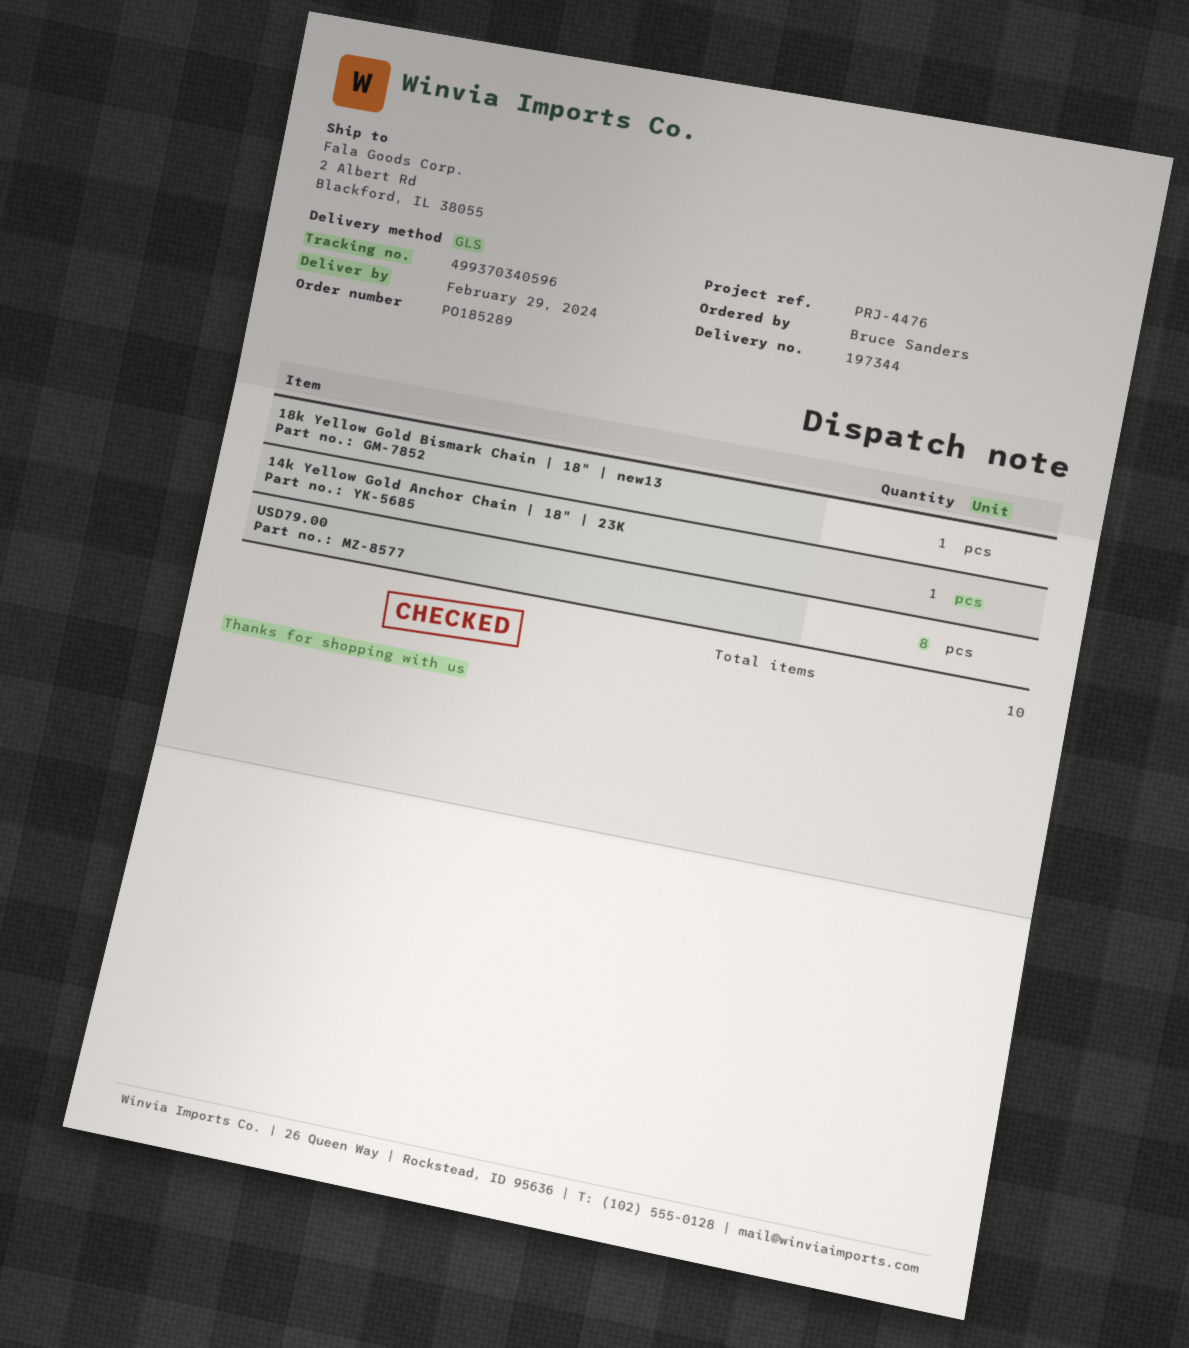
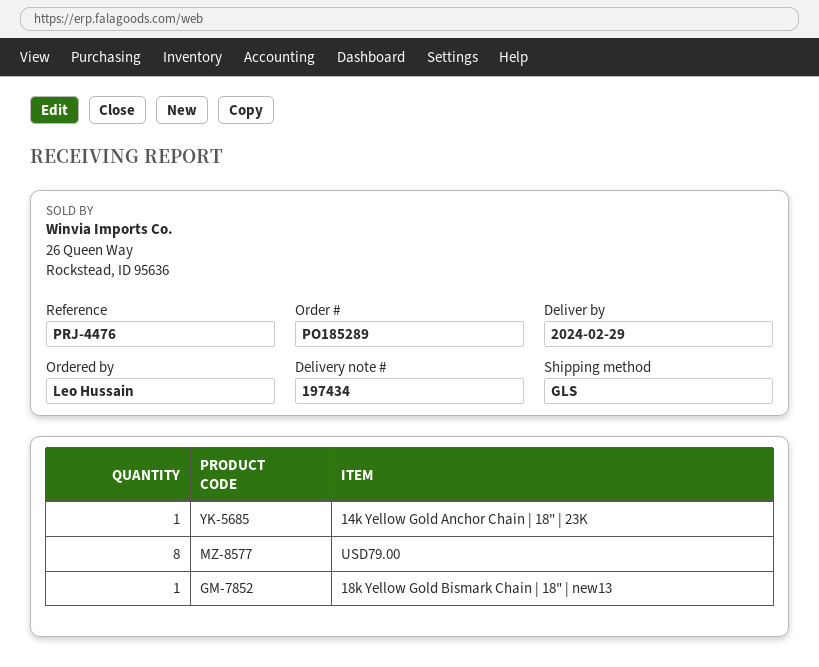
delivery note number: 197344 -> 197434
ordered by: Bruce Sanders -> Leo Hussain

